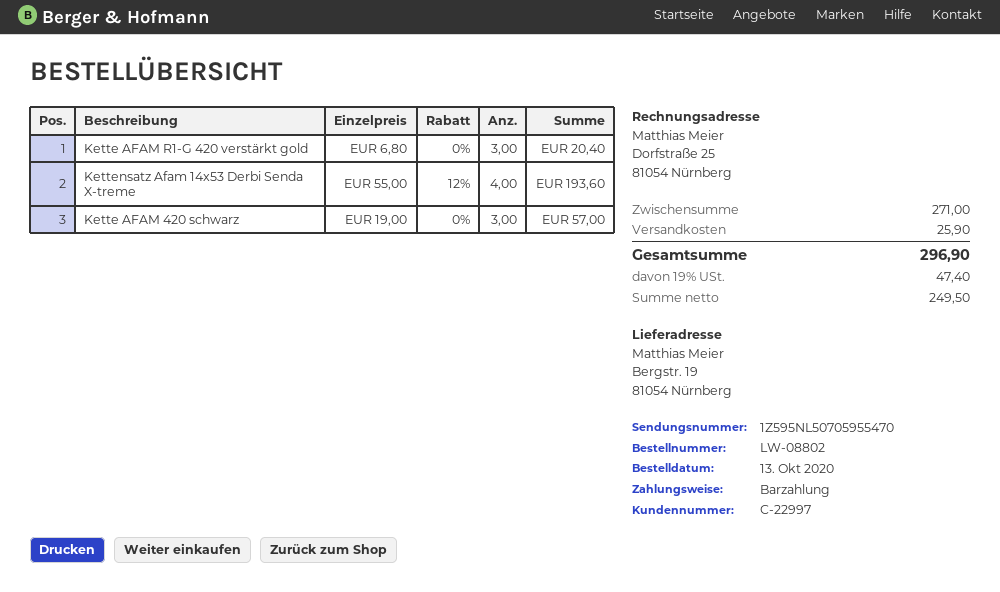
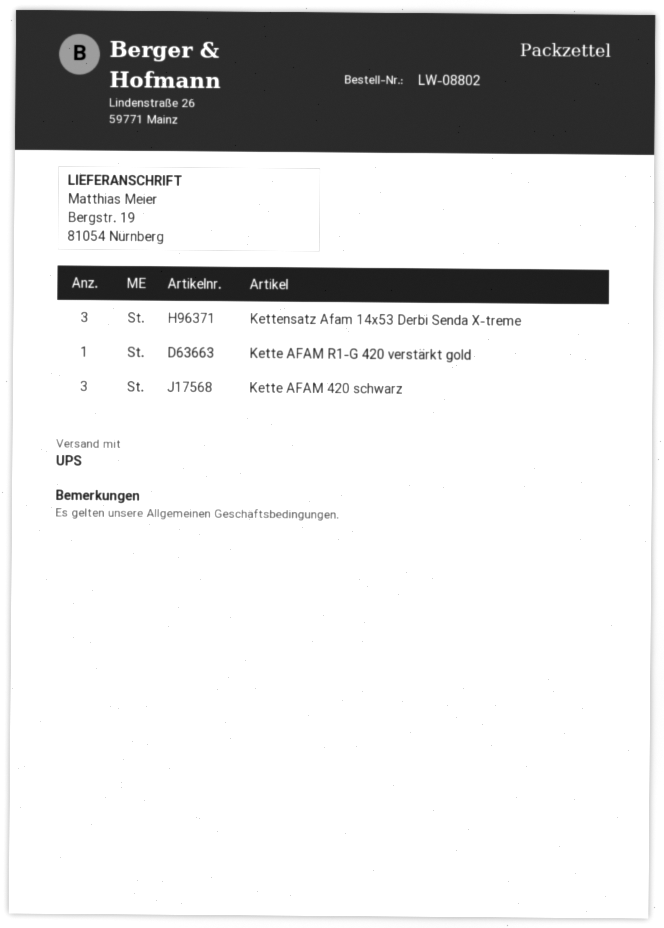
Kette AFAM R1-G 420 verstärkt gold: 3 -> 1
Kettensatz Afam 14x53 Derbi Senda X-treme: 4 -> 3

